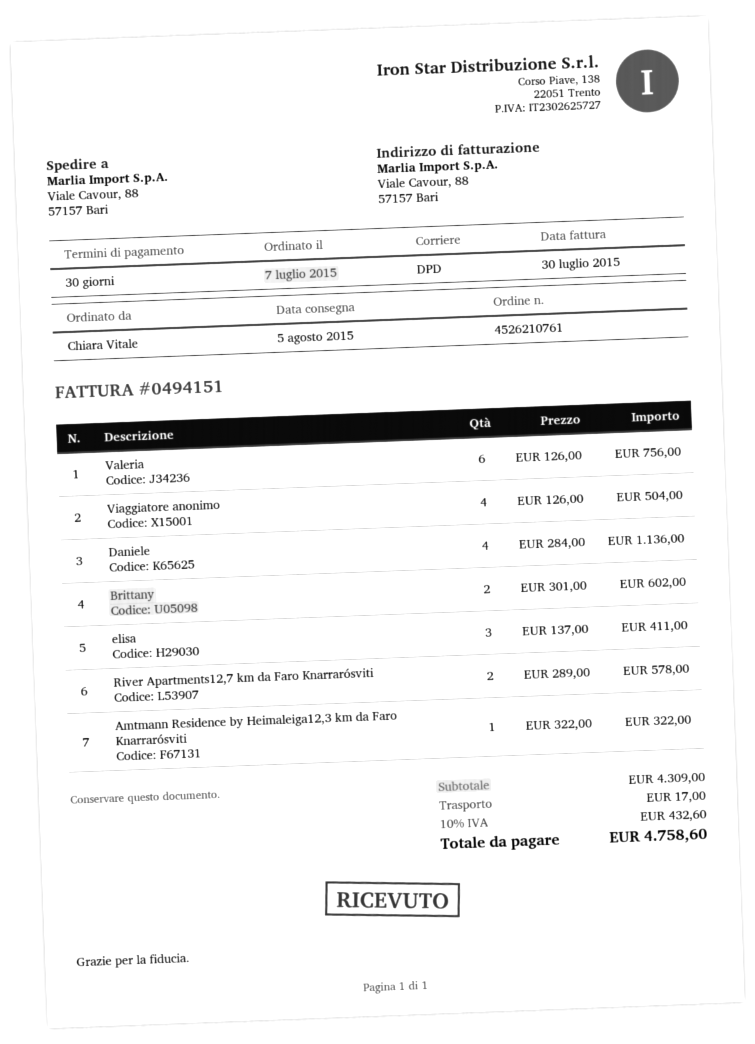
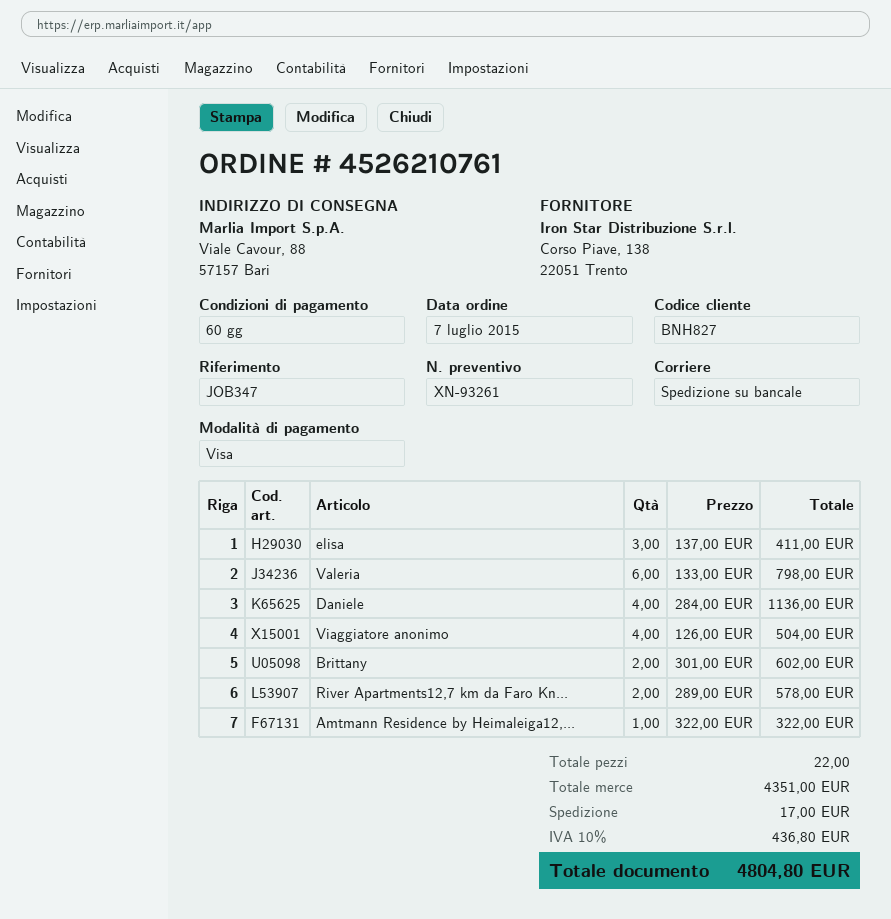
payment terms: 30 days -> 60 days
shipping method: DPD -> pallet freight
Valeria: 6 x 126.00 = 756.00 -> 6 x 133.00 = 798.00
subtotal: 4309.00 -> 4351.00
tax: 10% = 432.60 -> 10% = 436.80
total: 4758.60 -> 4804.80

